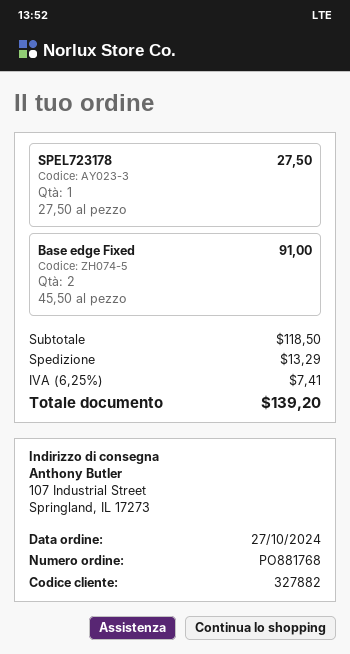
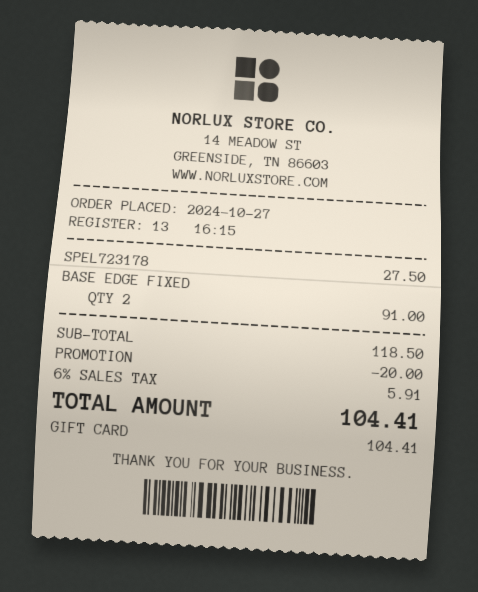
discount: none -> 20.00
shipping: 13.29 -> none
tax: 6.25% = 7.41 -> 6% = 5.91
total: 139.20 -> 104.41

